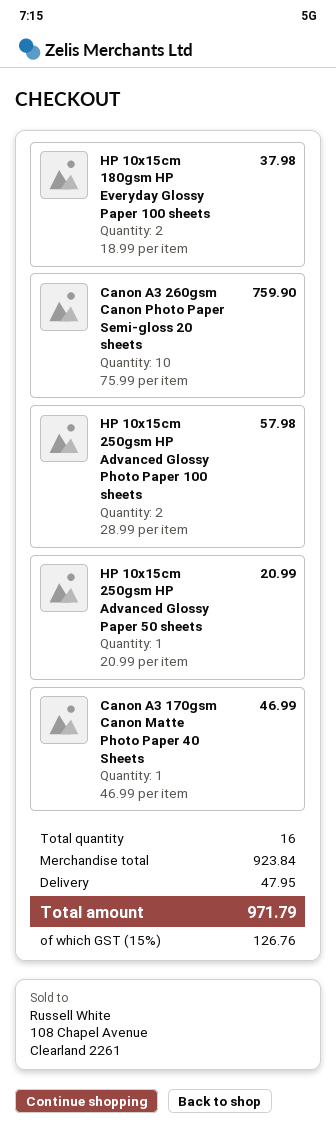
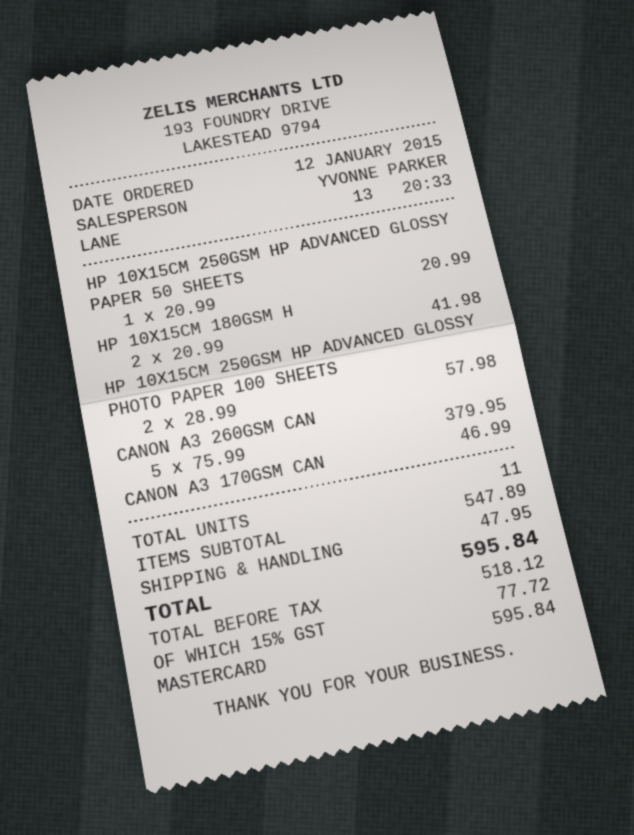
HP 10x15cm 180gsm HP Everyday Glossy Paper 100 sheets: 2 x 18.99 = 37.98 -> 2 x 20.99 = 41.98
Canon A3 260gsm Canon Photo Paper Semi-gloss 20 sheets: 10 x 75.99 = 759.90 -> 5 x 75.99 = 379.95
total quantity: 16 -> 11
subtotal: 923.84 -> 547.89
tax: 15% = 126.76 -> 15% = 77.72
total: 971.79 -> 595.84

